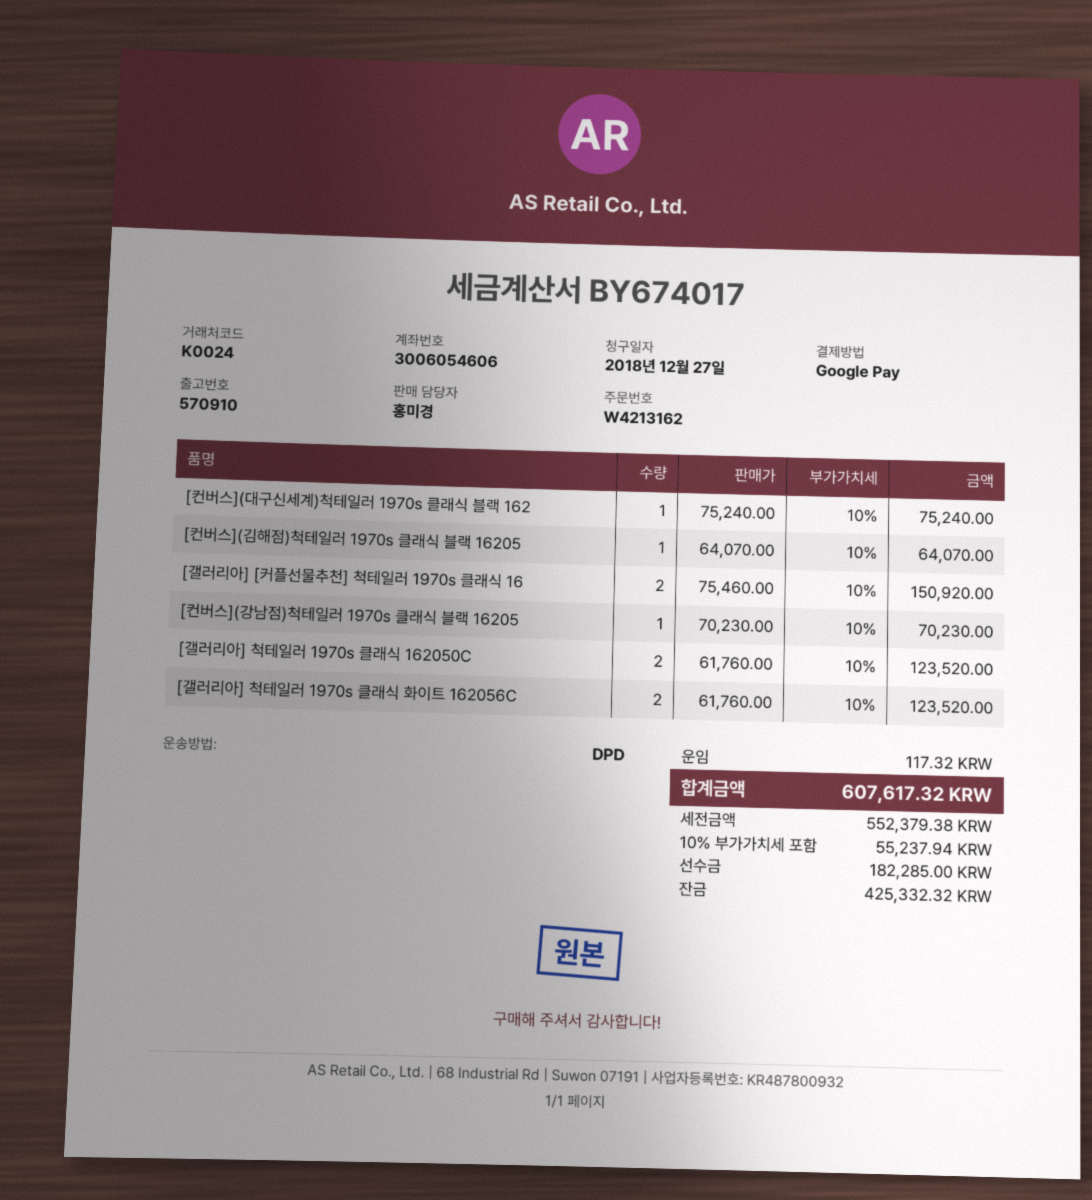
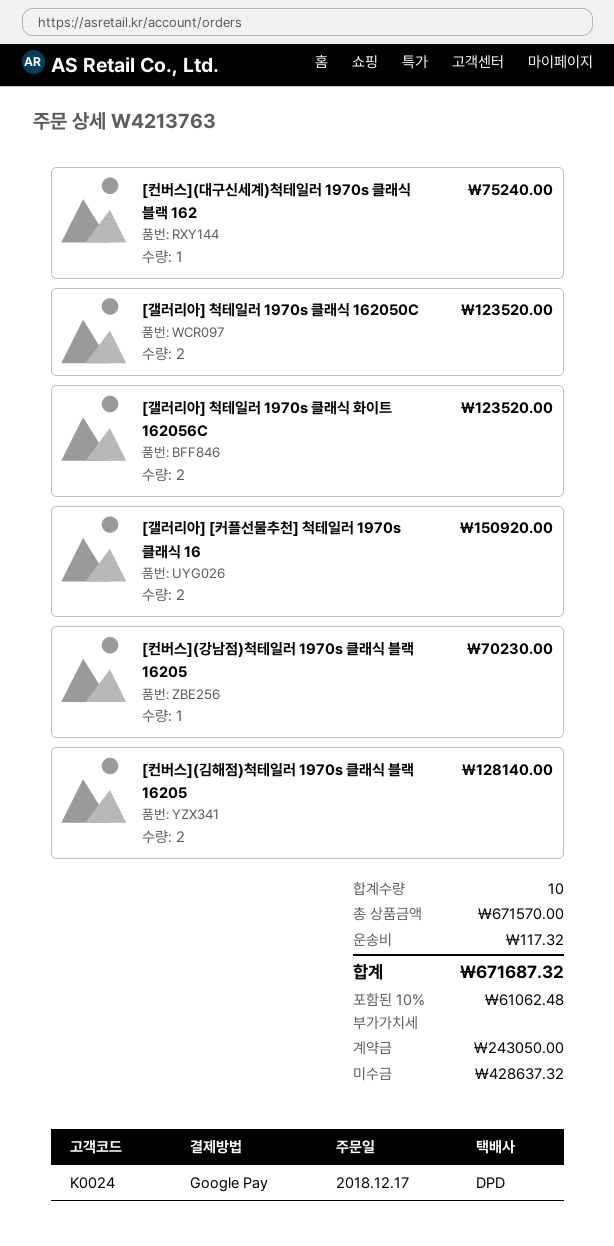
order number: W4213162 -> W4213763
[컨버스](김해점)척테일러 1970s 클래식 블랙 16205: 1 for 64070.00 -> 2 for 128140.00
tax: 10% = 55237.94 -> 10% = 61062.48
total: 607617.32 -> 671687.32
deposit: 182285.00 -> 243050.00
balance: 425332.32 -> 428637.32

